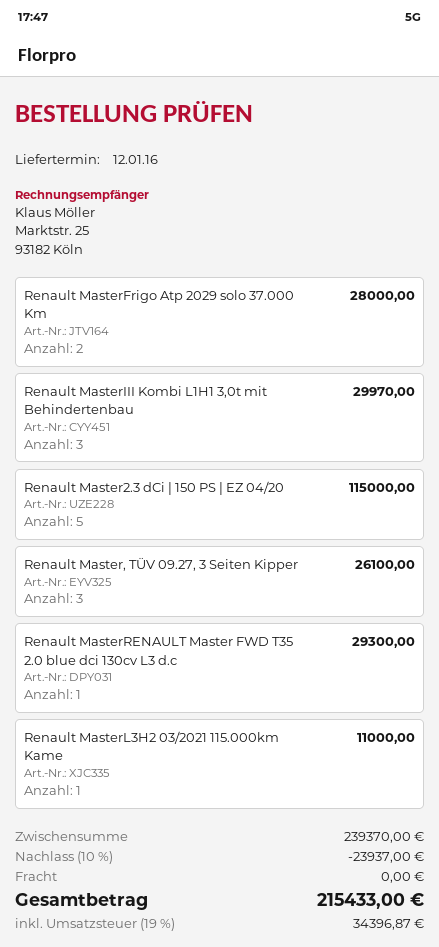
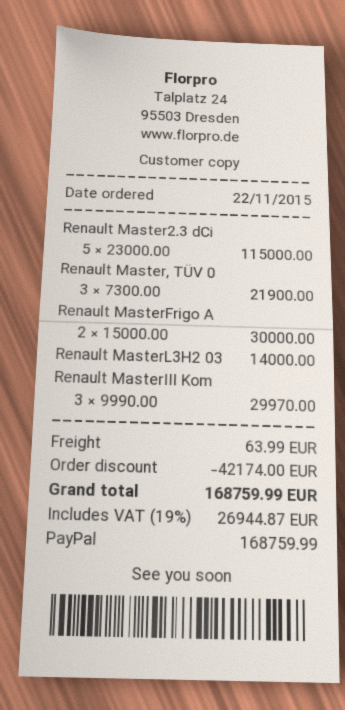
Renault MasterFrigo Atp 2029 solo 37.000 Km: 2 for 28000.00 -> 2 for 30000.00
Renault Master, TÜV 09.27, 3 Seiten Kipper: 3 for 26100.00 -> 3 for 21900.00
Renault MasterRENAULT Master FWD T35 2.0 blue dci 130cv L3 d.c: 1 for 29300.00 -> none
Renault MasterL3H2 03/2021 115.000km Kame: 1 for 11000.00 -> 1 for 14000.00
discount: 23937.00 -> 42174.00
shipping: 0.00 -> 63.99
tax: 19% = 34396.87 -> 19% = 26944.87
total: 215433.00 -> 168759.99

